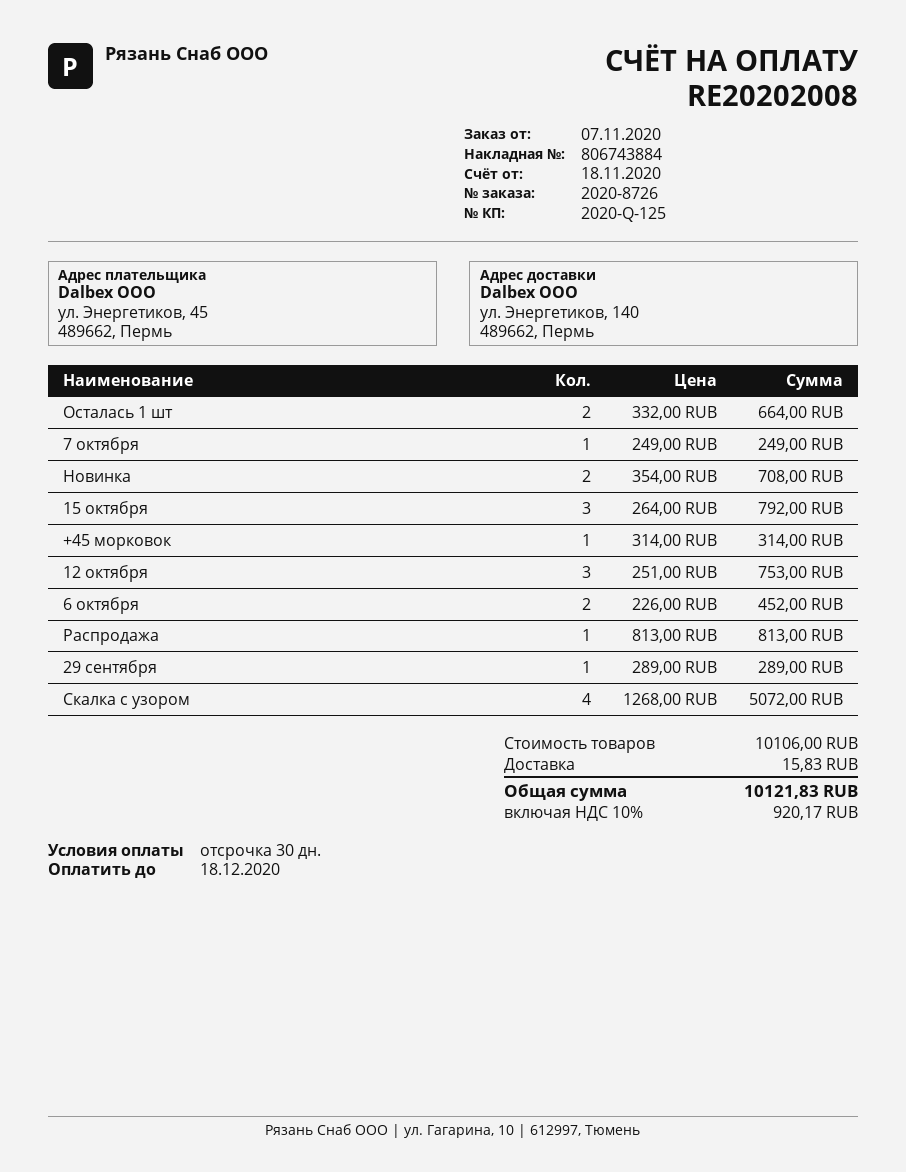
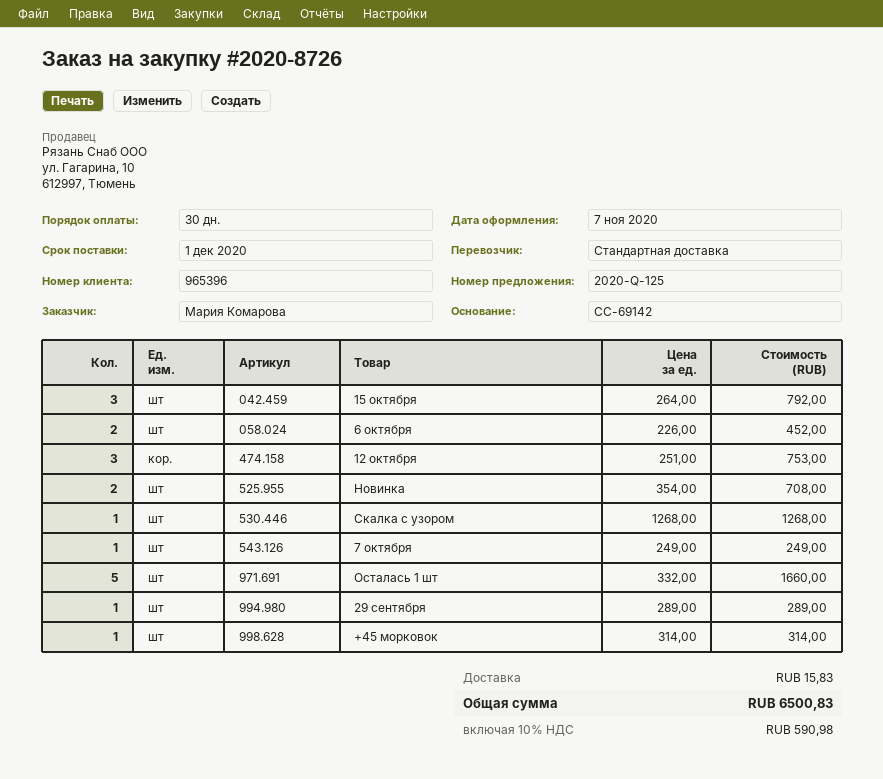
Осталась 1 шт: 2 x 332.00 = 664.00 -> 5 x 332.00 = 1660.00
Распродажа: 1 x 813.00 = 813.00 -> none
Скалка с узором: 4 x 1268.00 = 5072.00 -> 1 x 1268.00 = 1268.00
tax: 10% = 920.17 -> 10% = 590.98
total: 10121.83 -> 6500.83

